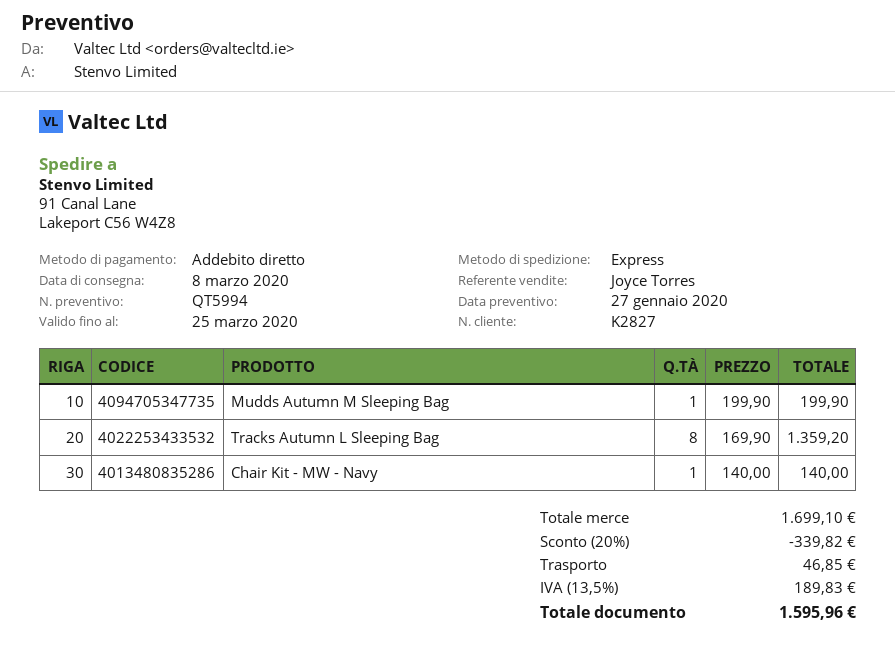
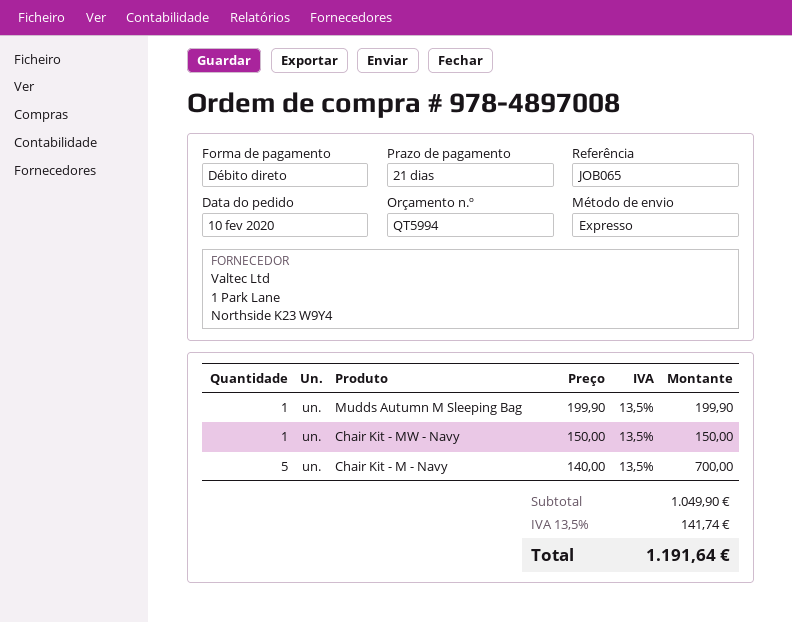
Tracks Autumn L Sleeping Bag: 8 x 169.90 = 1359.20 -> none
Chair Kit - MW - Navy: 1 x 140.00 = 140.00 -> 1 x 150.00 = 150.00
Chair Kit - M - Navy: none -> 5 x 140.00 = 700.00
subtotal: 1699.10 -> 1049.90
discount: 20% = 339.82 -> none
shipping: 46.85 -> none
tax: 13.5% = 189.83 -> 13.5% = 141.74
total: 1595.96 -> 1191.64

